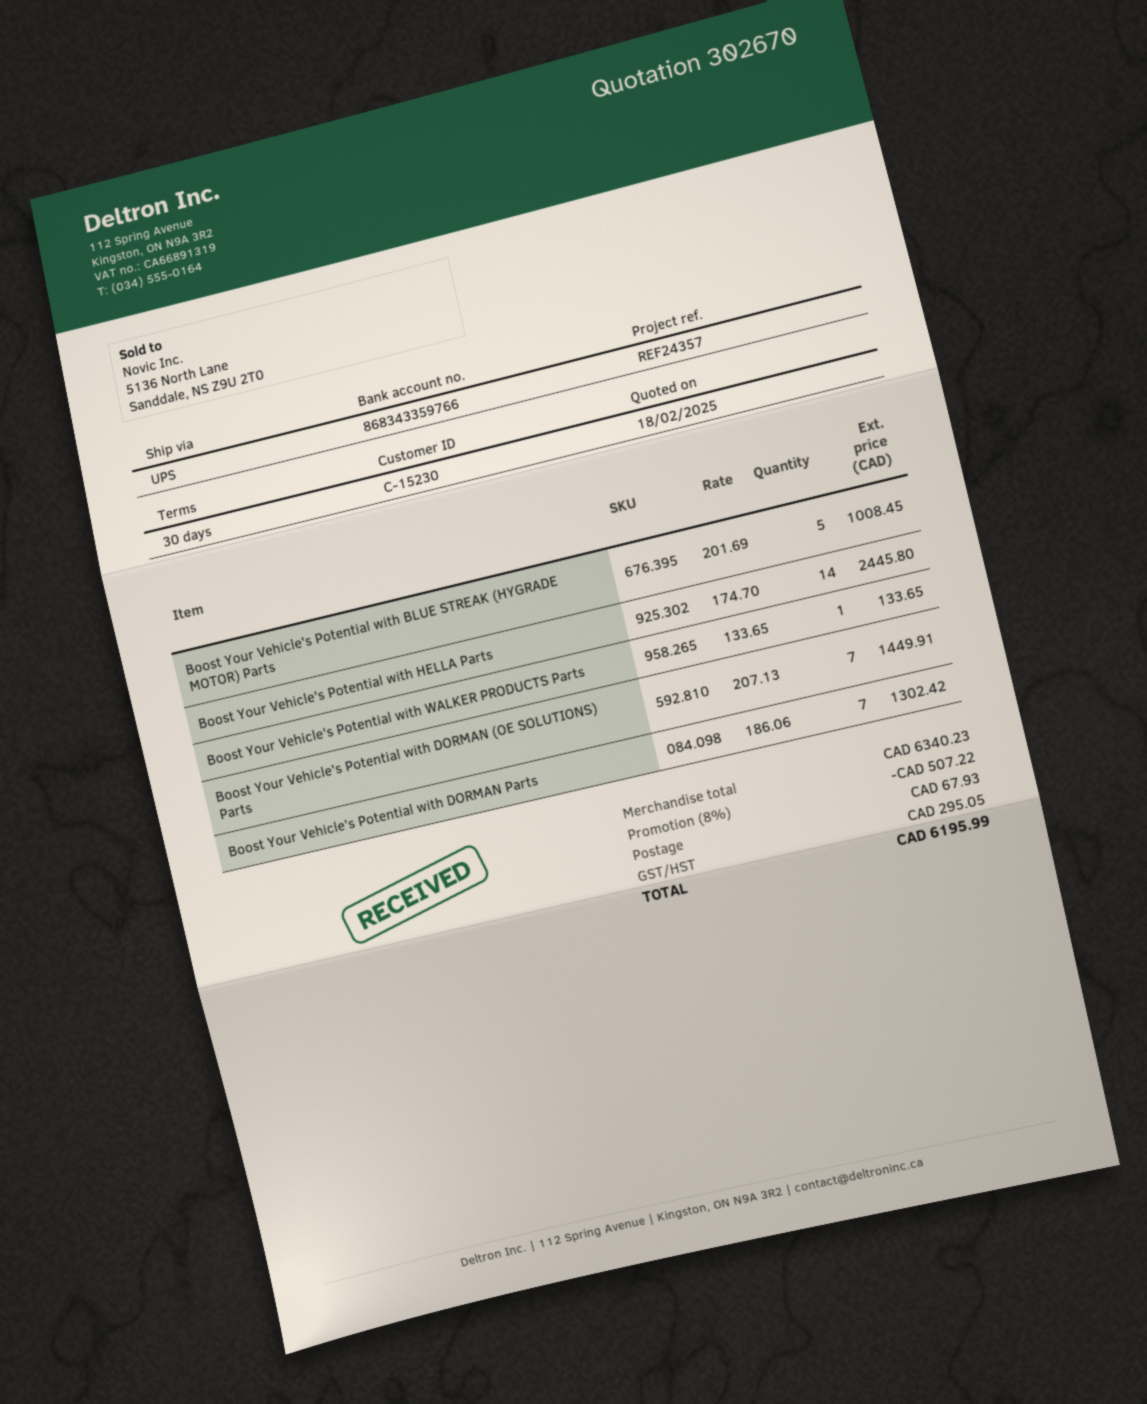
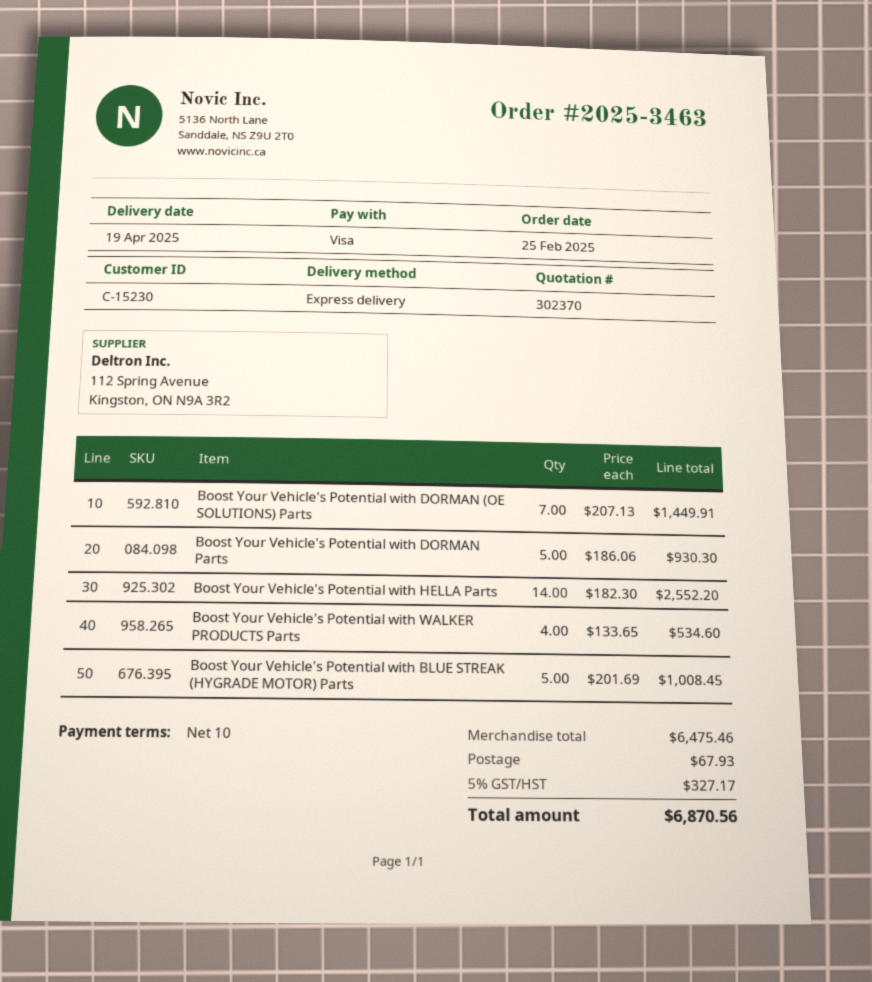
quote number: 302670 -> 302370
payment terms: 30 days -> 10 days
shipping method: UPS -> express
Boost Your Vehicle's Potential with HELLA Parts: 14 x 174.70 = 2445.80 -> 14 x 182.30 = 2552.20
Boost Your Vehicle's Potential with WALKER PRODUCTS Parts: 1 x 133.65 = 133.65 -> 4 x 133.65 = 534.60
Boost Your Vehicle's Potential with DORMAN Parts: 7 x 186.06 = 1302.42 -> 5 x 186.06 = 930.30
subtotal: 6340.23 -> 6475.46
discount: 8% = 507.22 -> none
tax: 295.05 -> 327.17
total: 6195.99 -> 6870.56

